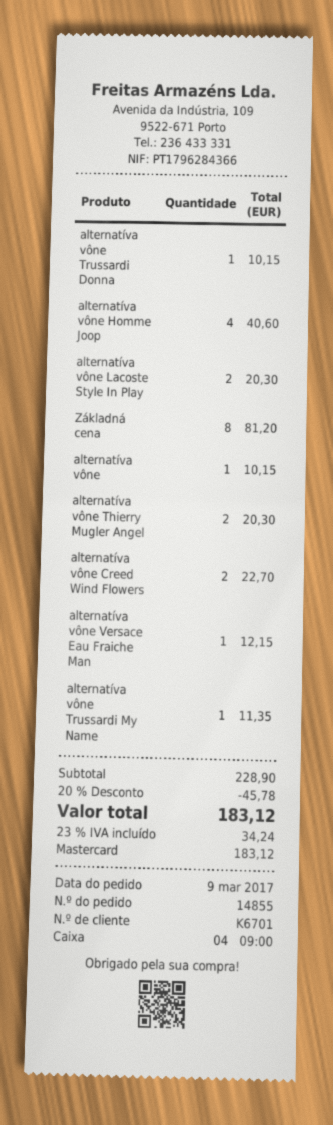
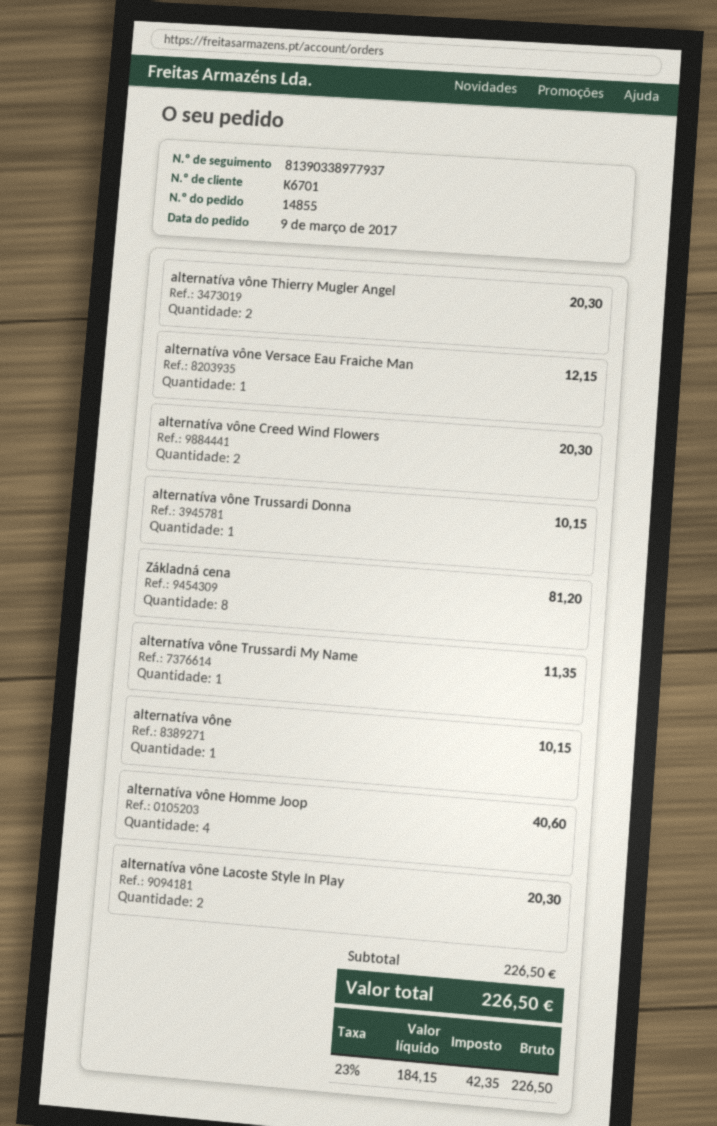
alternatíva vône Creed Wind Flowers: 2 for 22.70 -> 2 for 20.30
subtotal: 228.90 -> 226.50
discount: 20% = 45.78 -> none
tax: 23% = 34.24 -> 23% = 42.35
total: 183.12 -> 226.50

